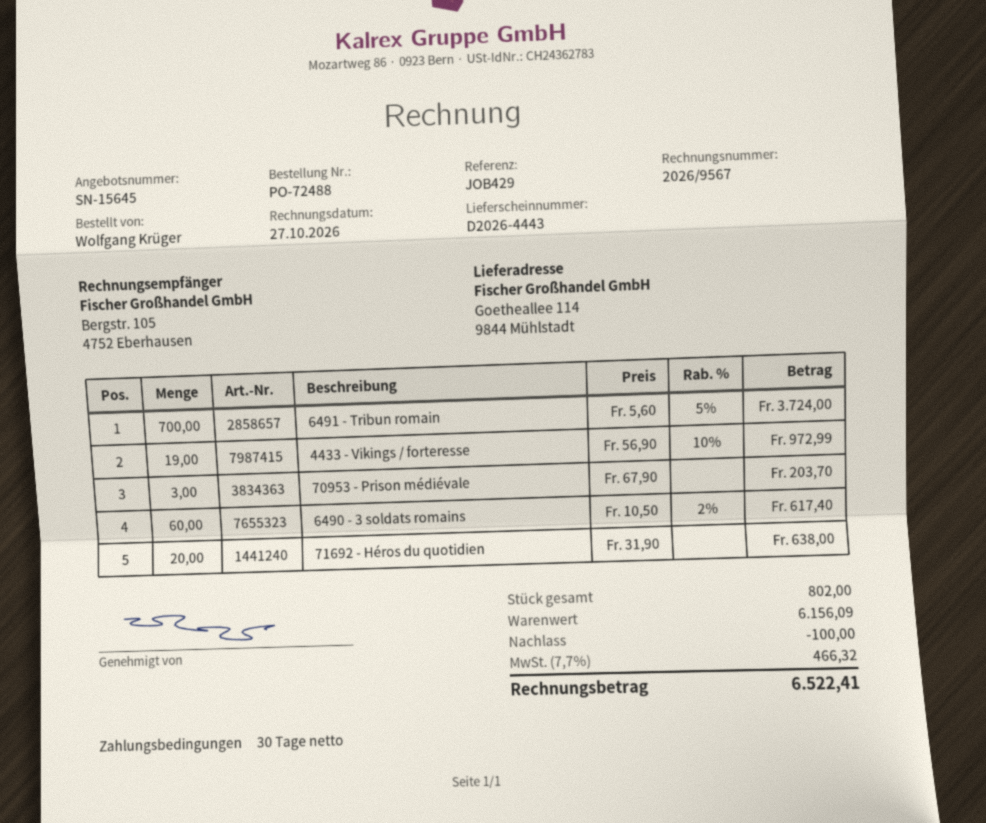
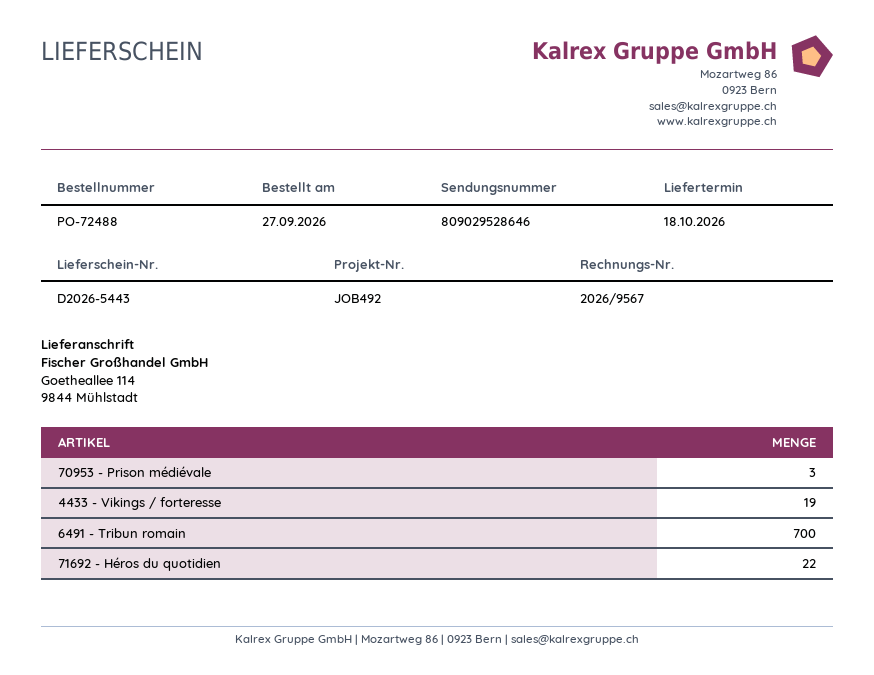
delivery note number: D2026-4443 -> D2026-5443
reference: JOB429 -> JOB492
6490 - 3 soldats romains: 60 -> none
71692 - Héros du quotidien: 20 -> 22

